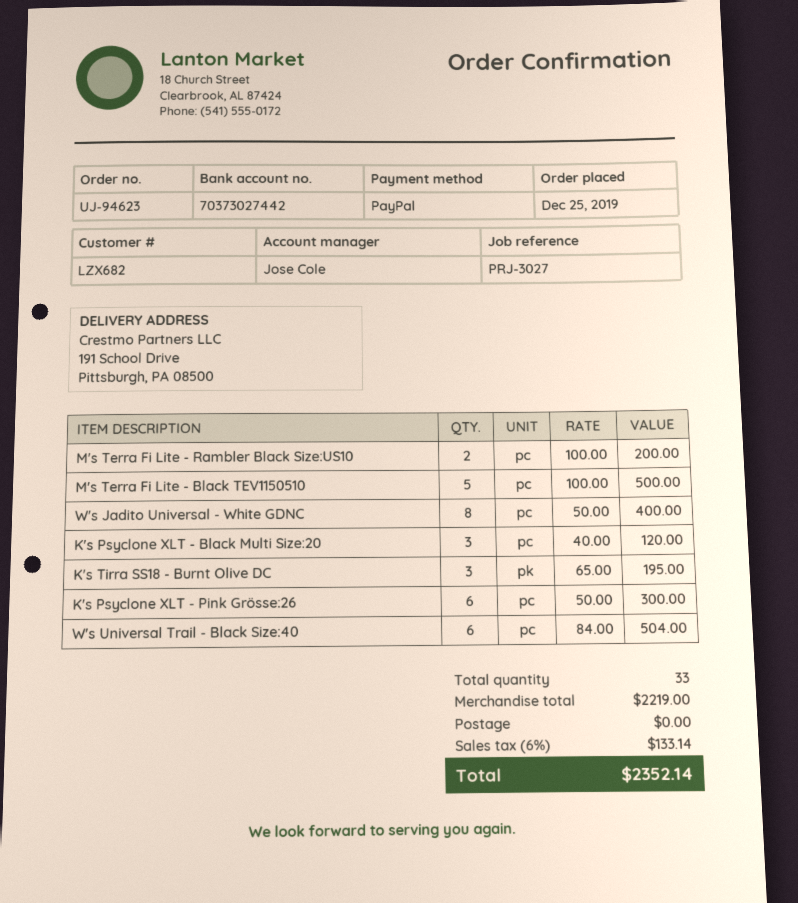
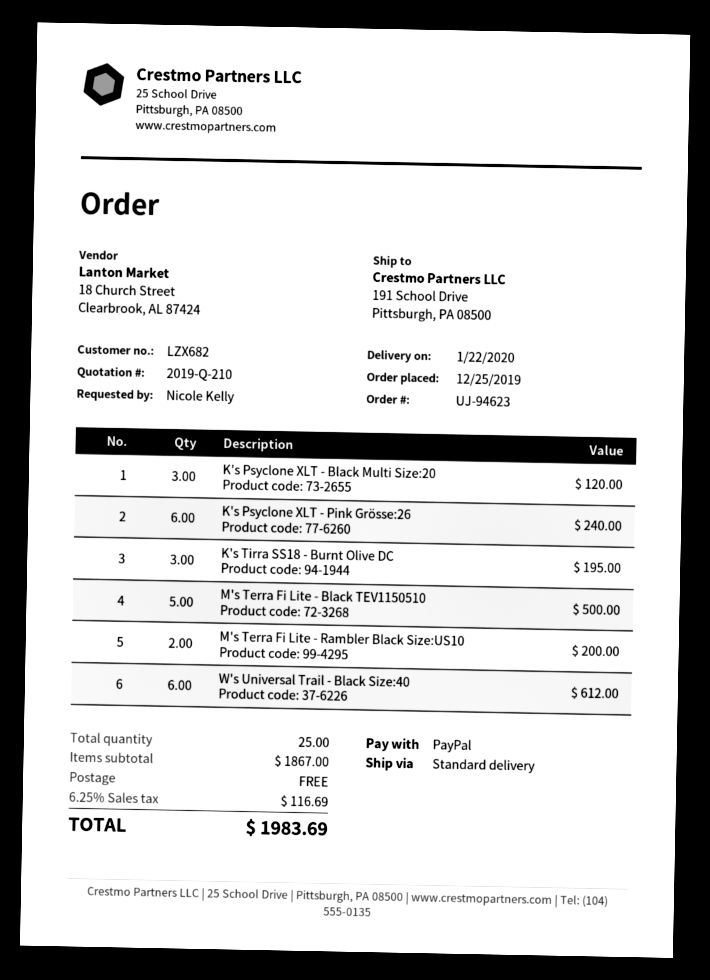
W's Jadito Universal - White GDNC: 8 for 400.00 -> none
K's Psyclone XLT - Pink Grösse:26: 6 for 300.00 -> 6 for 240.00
W's Universal Trail - Black Size:40: 6 for 504.00 -> 6 for 612.00
total quantity: 33 -> 25
subtotal: 2219.00 -> 1867.00
tax: 6% = 133.14 -> 6.25% = 116.69
total: 2352.14 -> 1983.69

